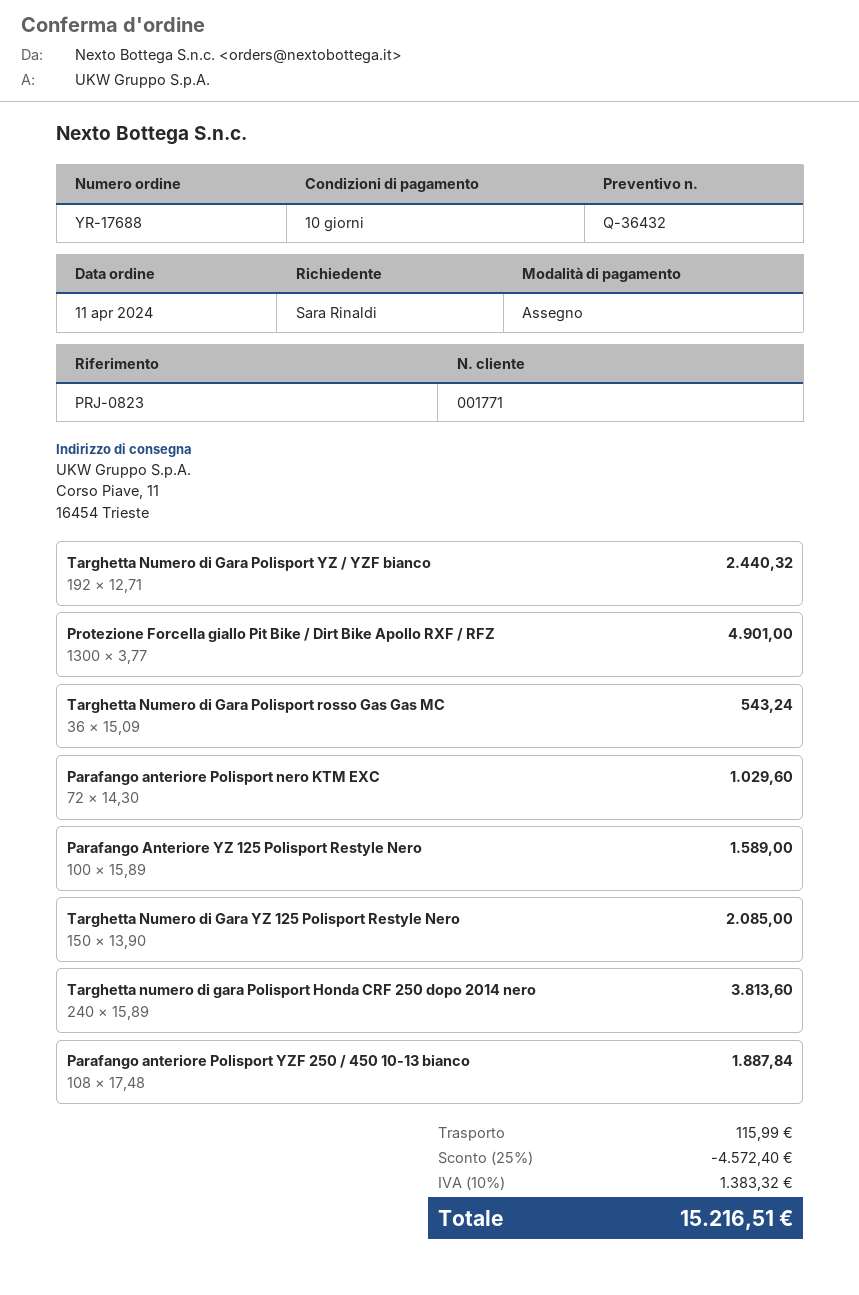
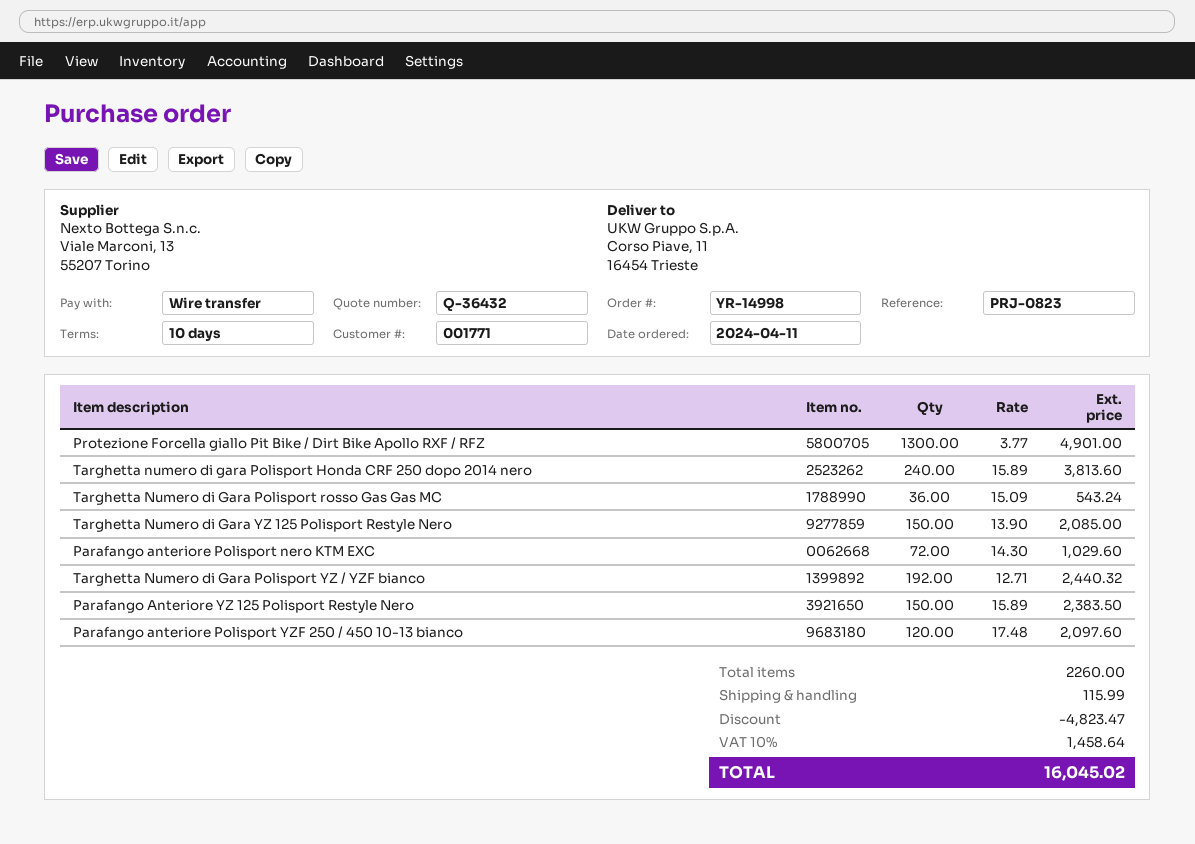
order number: YR-17688 -> YR-14998
payment method: cheque -> bank transfer
Parafango Anteriore YZ 125 Polisport Restyle Nero: 100 x 15.89 = 1589.00 -> 150 x 15.89 = 2383.50
Parafango anteriore Polisport YZF 250 / 450 10-13 bianco: 108 x 17.48 = 1887.84 -> 120 x 17.48 = 2097.60
discount: 4572.40 -> 4823.47
tax: 10% = 1383.32 -> 10% = 1458.64
total: 15216.51 -> 16045.02

